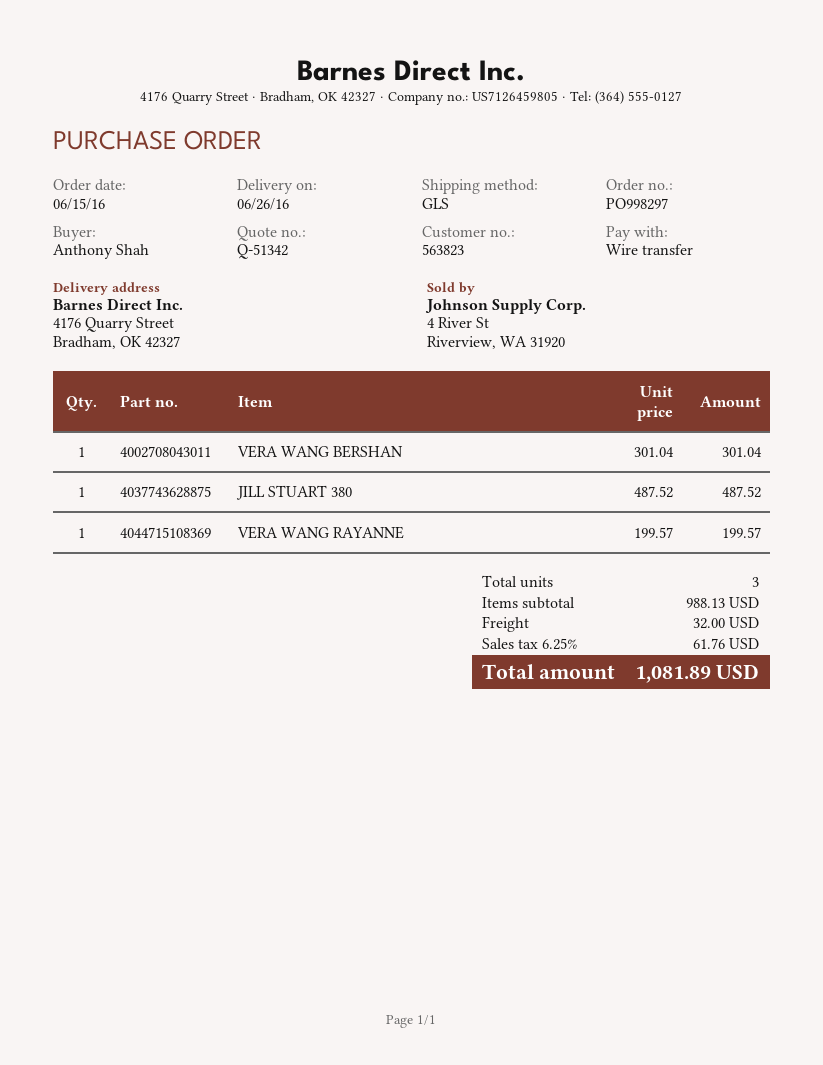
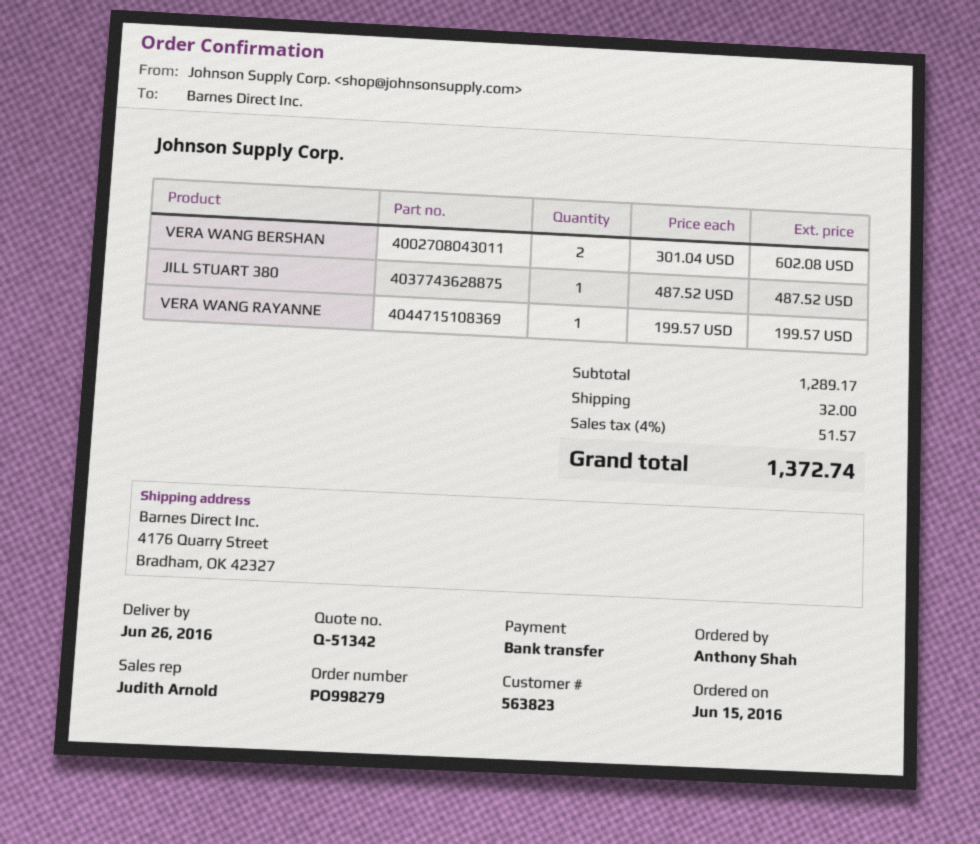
order number: PO998297 -> PO998279
VERA WANG BERSHAN: 1 x 301.04 = 301.04 -> 2 x 301.04 = 602.08
subtotal: 988.13 -> 1289.17
tax: 6.25% = 61.76 -> 4% = 51.57
total: 1081.89 -> 1372.74

